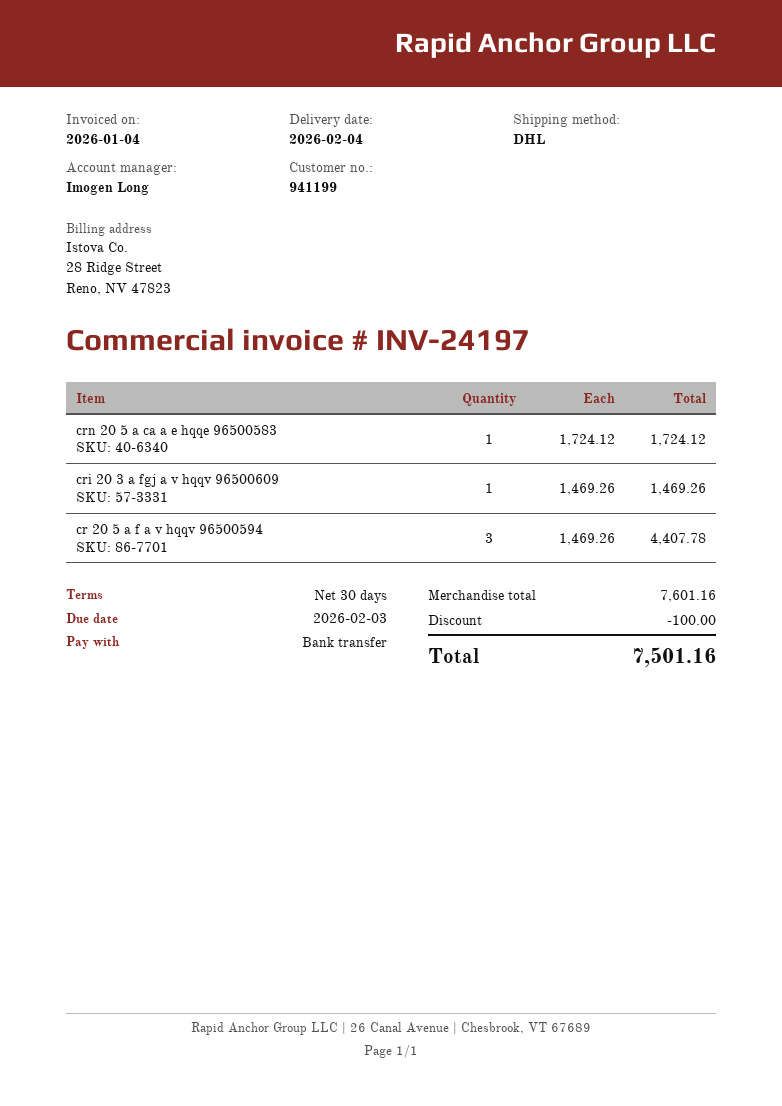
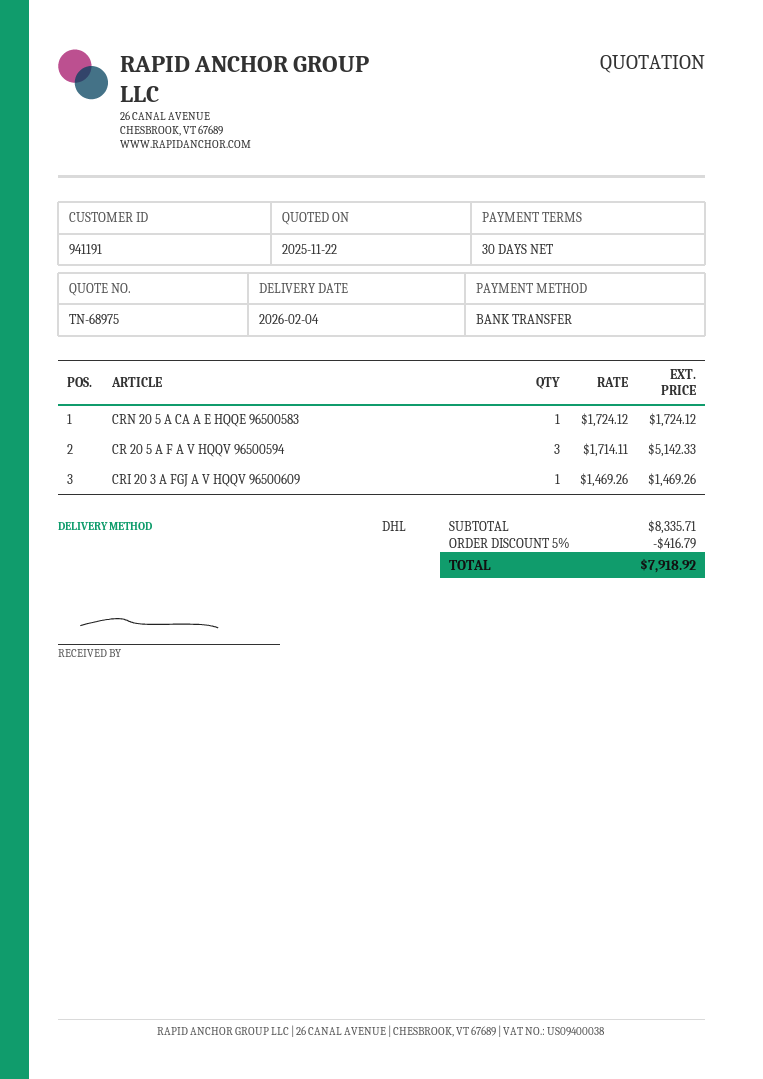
customer number: 941199 -> 941191
cr 20 5 a f a v hqqv 96500594: 3 x 1469.26 = 4407.78 -> 3 x 1714.11 = 5142.33
subtotal: 7601.16 -> 8335.71
discount: 100.00 -> 416.79
total: 7501.16 -> 7918.92

